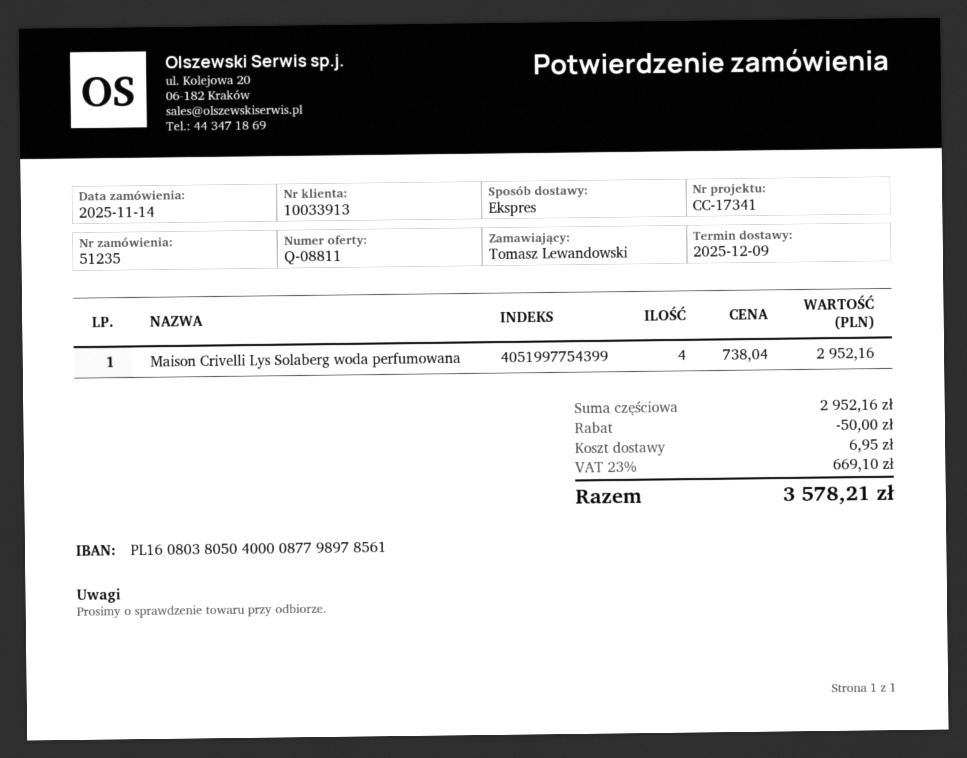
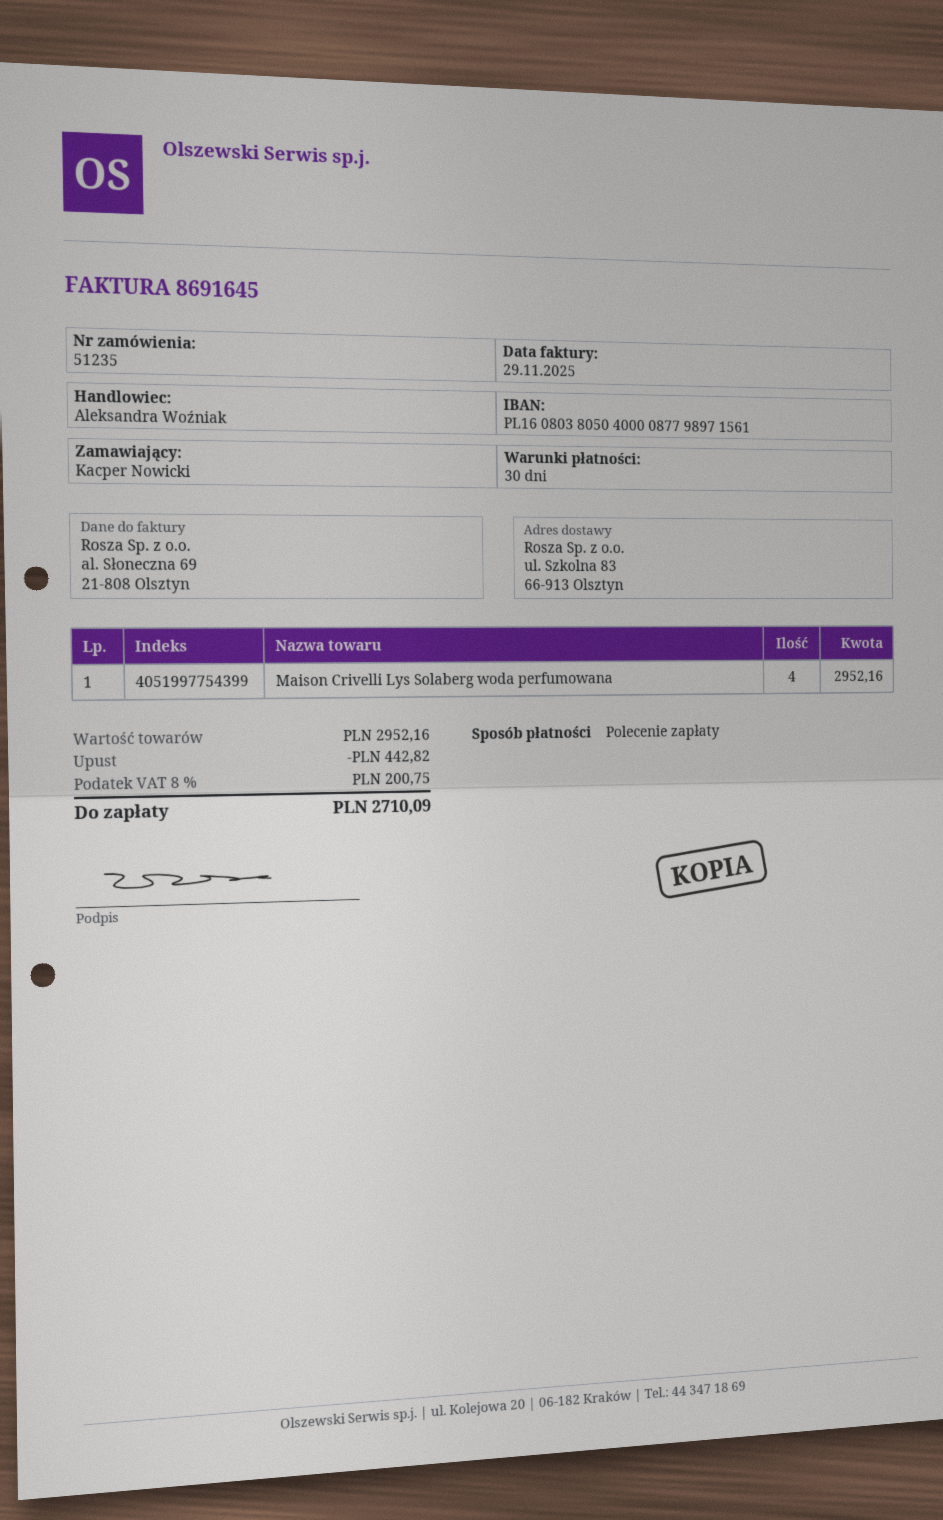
ordered by: Tomasz Lewandowski -> Kacper Nowicki
bank account: PL16080380504000087798978561 -> PL16080380504000087798971561
discount: 50.00 -> 442.82
shipping: 6.95 -> none
tax: 23% = 669.10 -> 8% = 200.75
total: 3578.21 -> 2710.09

